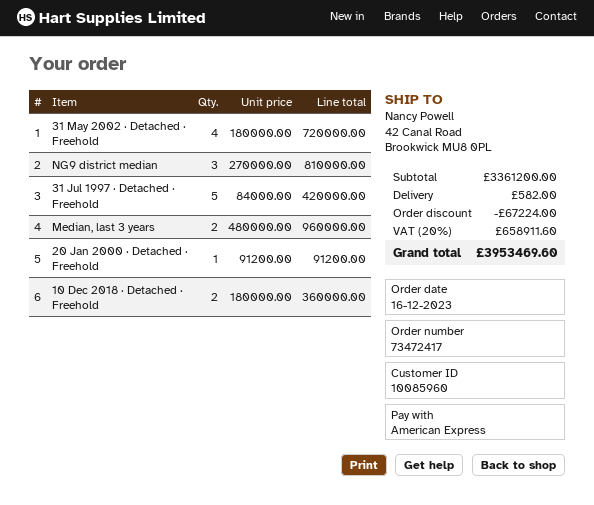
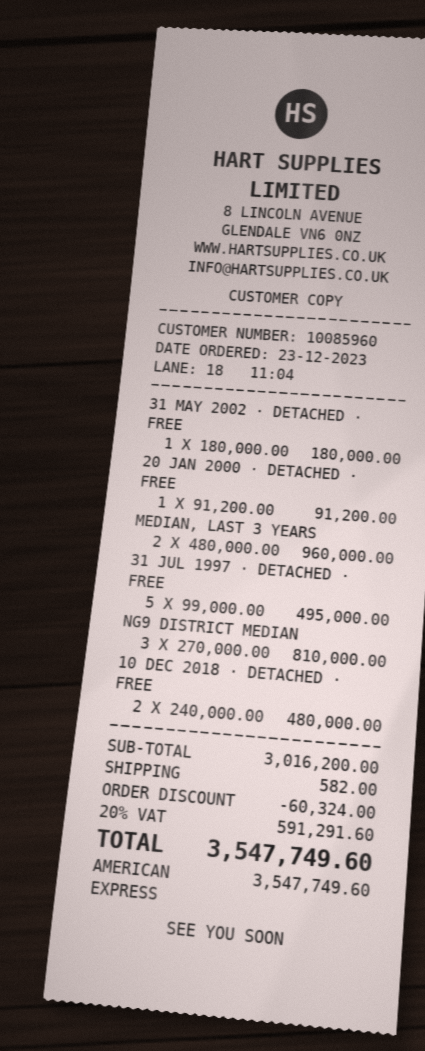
order date: 2023-12-16 -> 2023-12-23
31 May 2002 · Detached · Freehold: 4 x 180000.00 = 720000.00 -> 1 x 180000.00 = 180000.00
31 Jul 1997 · Detached · Freehold: 5 x 84000.00 = 420000.00 -> 5 x 99000.00 = 495000.00
10 Dec 2018 · Detached · Freehold: 2 x 180000.00 = 360000.00 -> 2 x 240000.00 = 480000.00
subtotal: 3361200.00 -> 3016200.00
discount: 67224.00 -> 60324.00
tax: 20% = 658911.60 -> 20% = 591291.60
total: 3953469.60 -> 3547749.60

